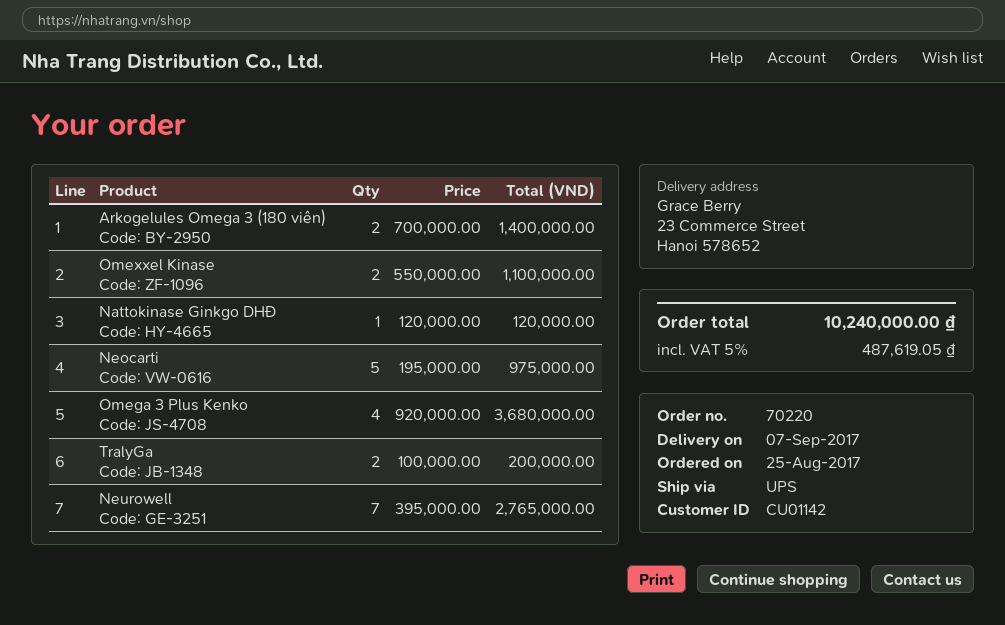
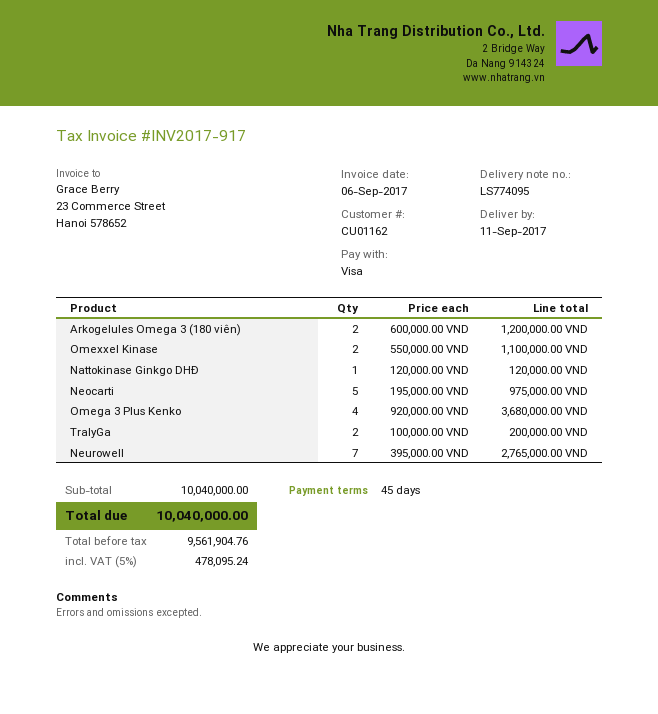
delivery date: 2017-09-07 -> 2017-09-11
customer number: CU01142 -> CU01162
Arkogelules Omega 3 (180 viên): 2 x 700000.00 = 1400000.00 -> 2 x 600000.00 = 1200000.00
tax: 5% = 487619.05 -> 5% = 478095.24
total: 10240000.00 -> 10040000.00

